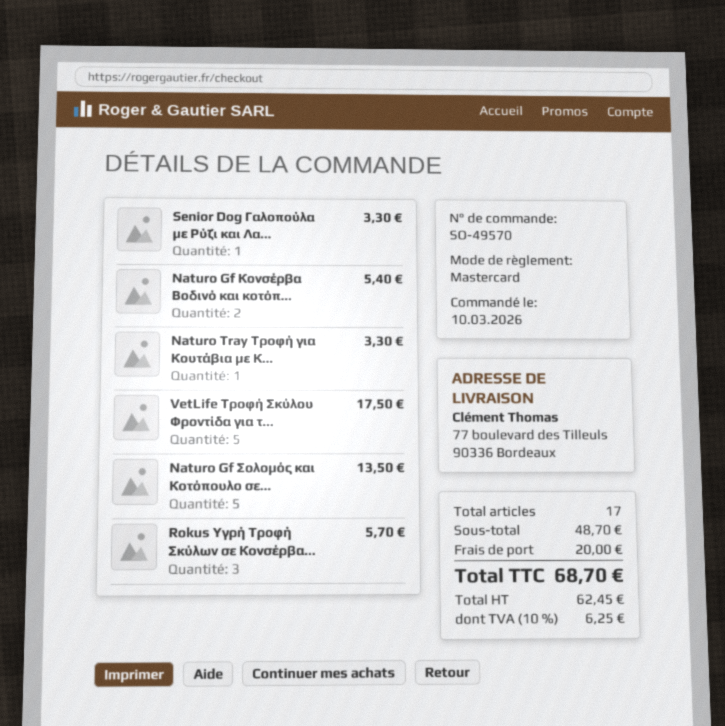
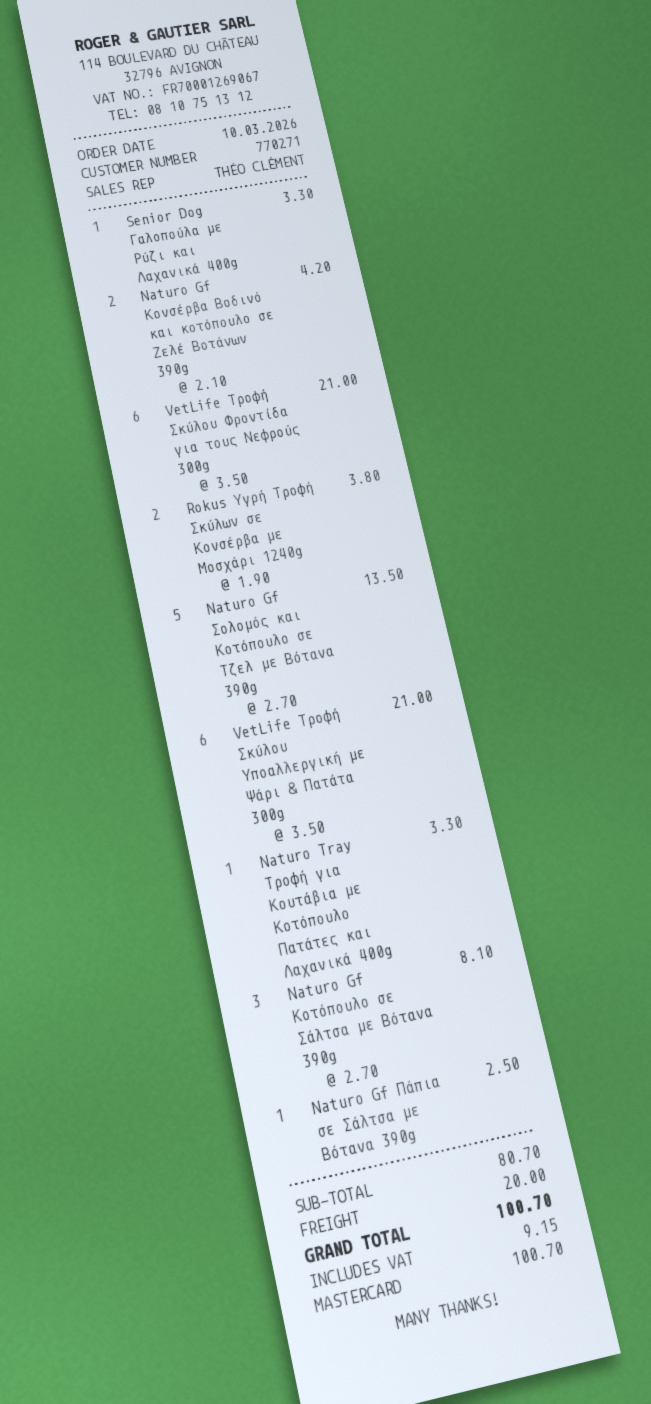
Naturo Gf Κονσέρβα Βοδινό και κοτόπ...: 2 for 5.40 -> 2 for 4.20
VetLife Τροφή Σκύλου Φροντίδα για τ...: 5 for 17.50 -> 6 for 21.00
Rokus Υγρή Τροφή Σκύλων σε Κονσέρβα...: 3 for 5.70 -> 2 for 3.80
VetLife Τροφή Σκύλου Υποαλλεργική με Ψάρι & Πατάτα 300g: none -> 6 for 21.00
Naturo Gf Κοτόπουλο σε Σάλτσα με Βότανα 390g: none -> 3 for 8.10
Naturo Gf Πάπια σε Σάλτσα με Βότανα 390g: none -> 1 for 2.50
subtotal: 48.70 -> 80.70
tax: 6.25 -> 9.15
total: 68.70 -> 100.70

